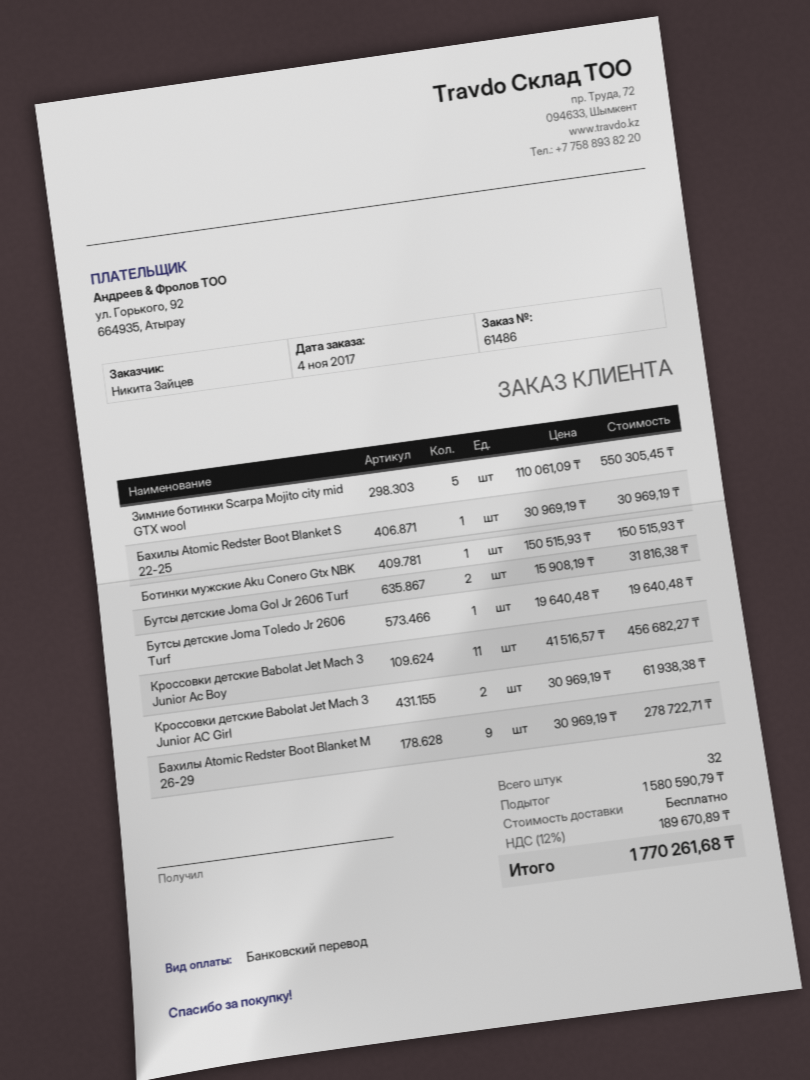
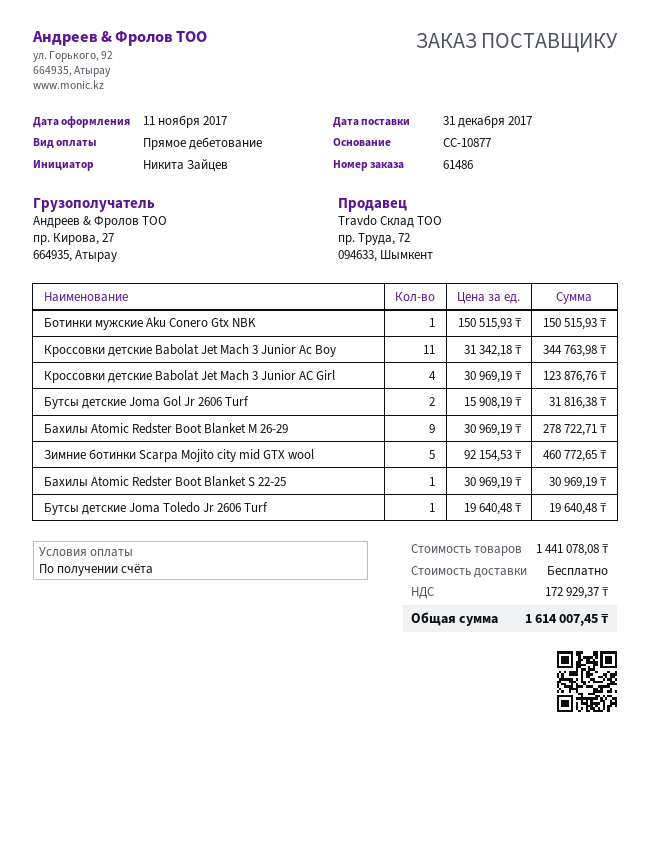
order date: 2017-11-04 -> 2017-11-11
payment method: bank transfer -> direct debit
Зимние ботинки Scarpa Mojito city mid GTX wool: 5 x 110061.09 = 550305.45 -> 5 x 92154.53 = 460772.65
Кроссовки детские Babolat Jet Mach 3 Junior Ac Boy: 11 x 41516.57 = 456682.27 -> 11 x 31342.18 = 344763.98
Кроссовки детские Babolat Jet Mach 3 Junior AC Girl: 2 x 30969.19 = 61938.38 -> 4 x 30969.19 = 123876.76
subtotal: 1580590.79 -> 1441078.08
tax: 189670.89 -> 172929.37
total: 1770261.68 -> 1614007.45

